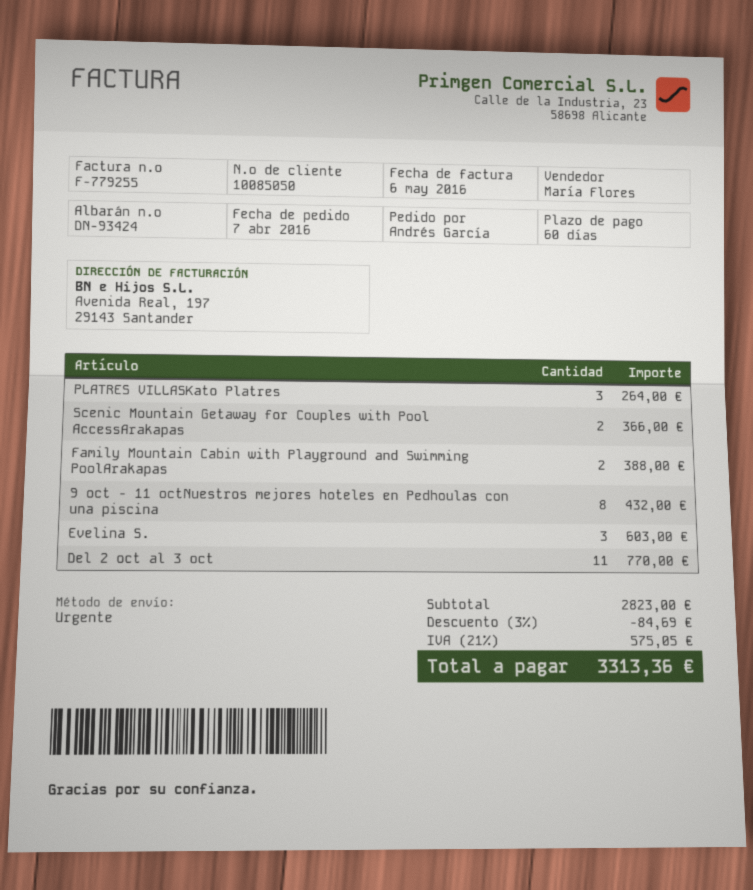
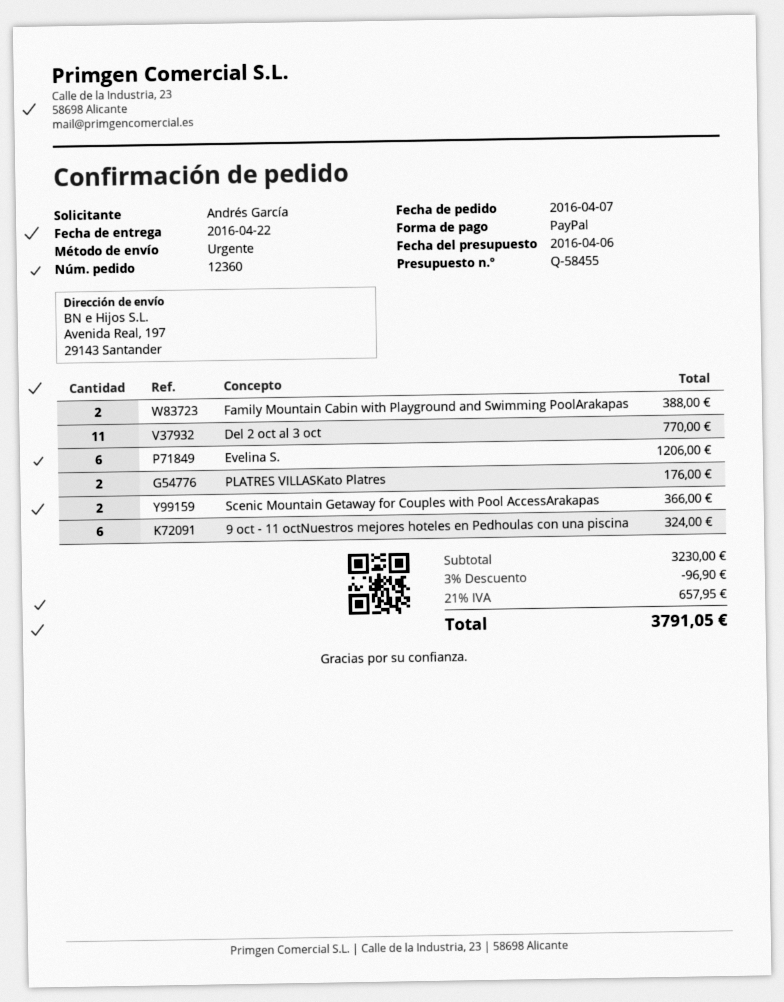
PLATRES VILLASKato Platres: 3 for 264.00 -> 2 for 176.00
9 oct - 11 octNuestros mejores hoteles en Pedhoulas con una piscina: 8 for 432.00 -> 6 for 324.00
Evelina S.: 3 for 603.00 -> 6 for 1206.00
subtotal: 2823.00 -> 3230.00
discount: 3% = 84.69 -> 3% = 96.90
tax: 21% = 575.05 -> 21% = 657.95
total: 3313.36 -> 3791.05

